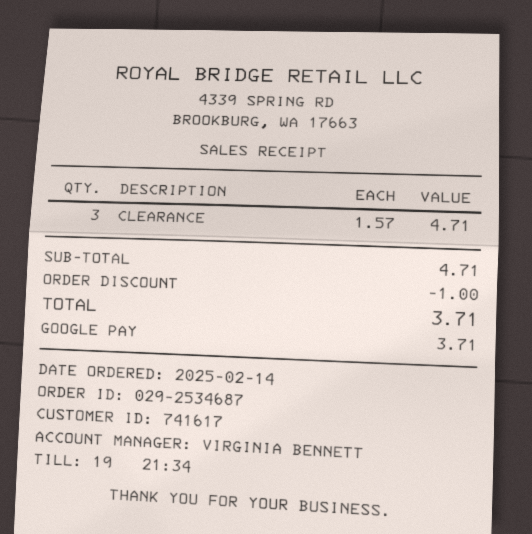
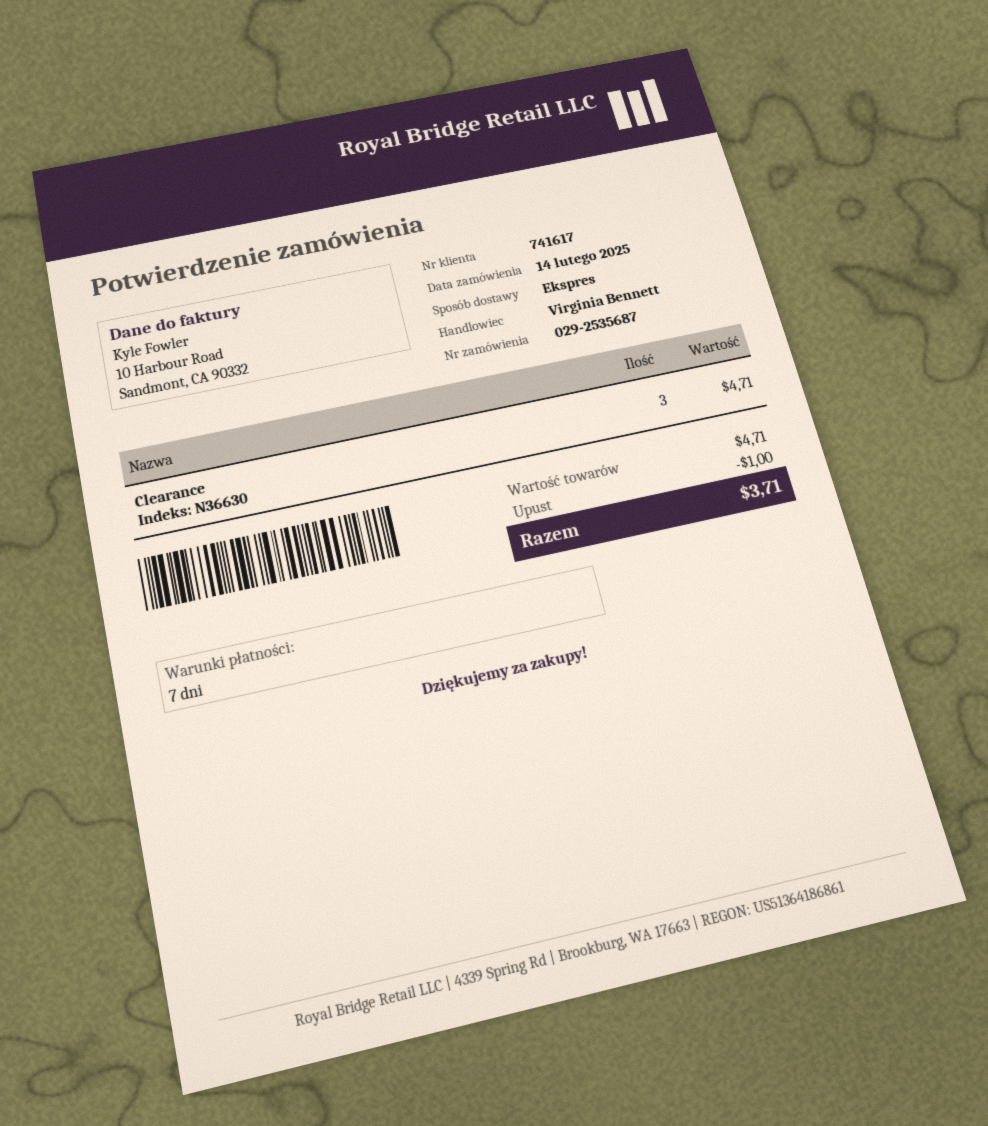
order number: 029-2534687 -> 029-2535687

